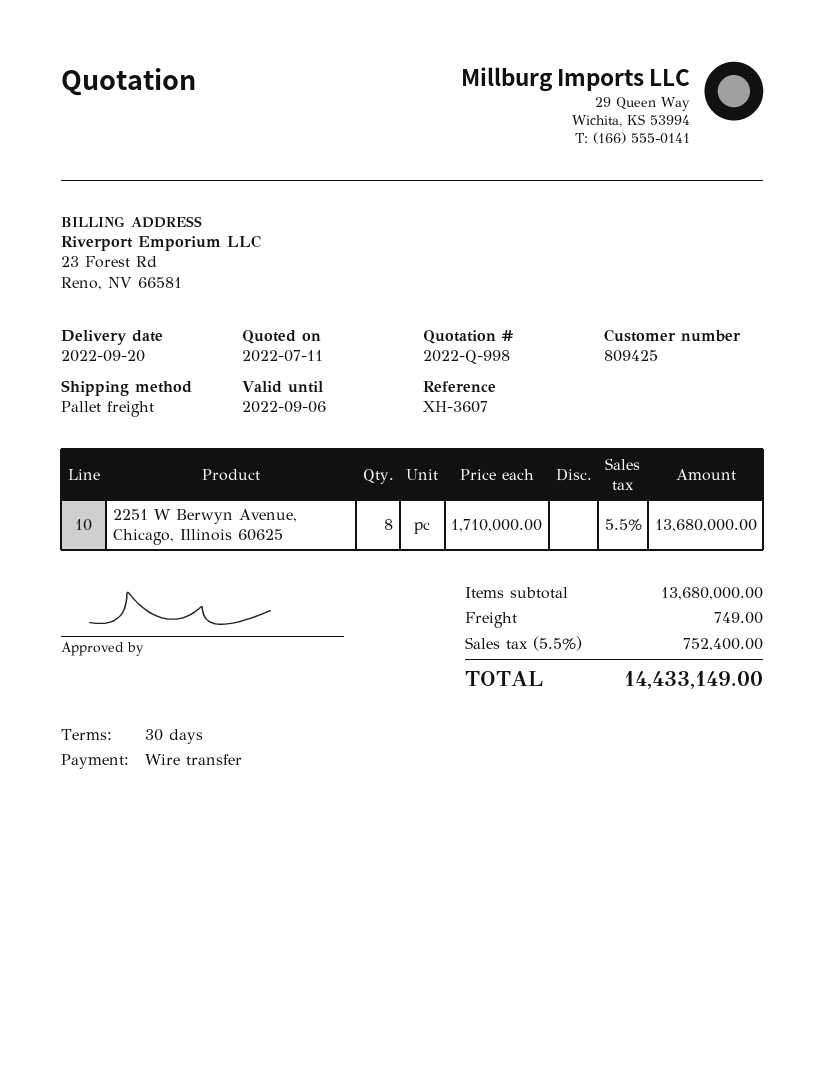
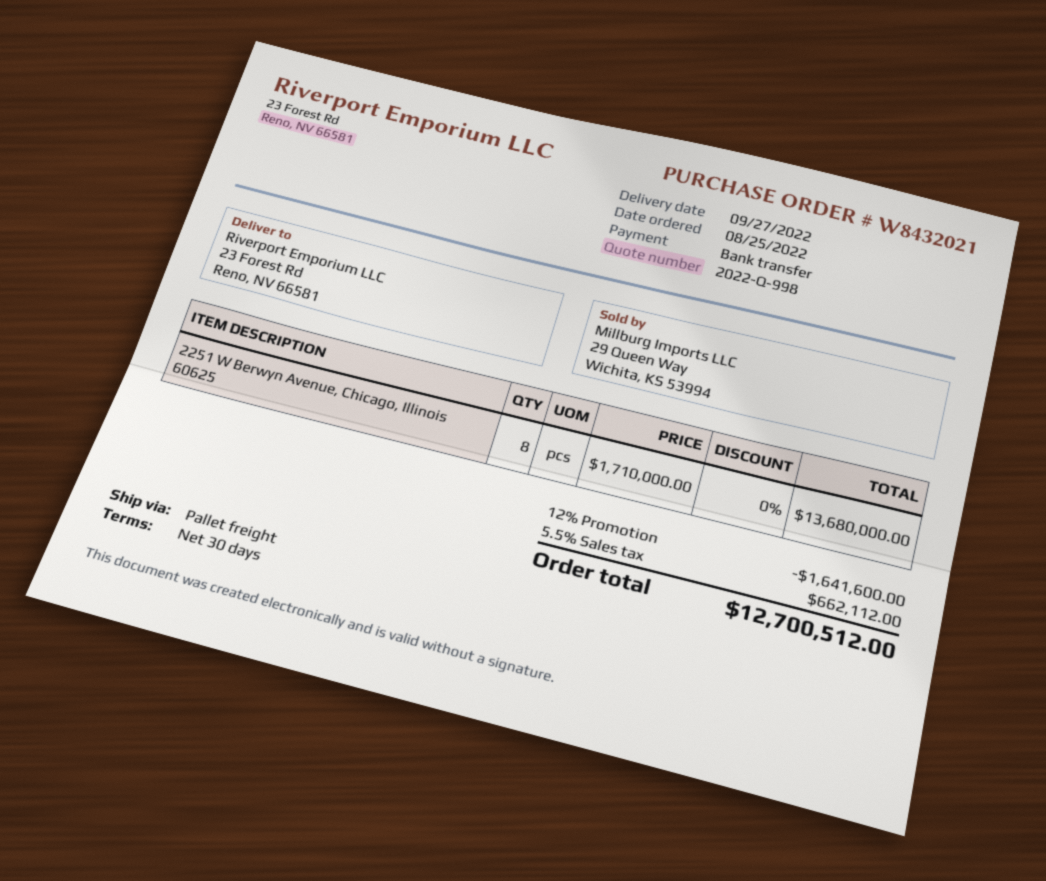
delivery date: 2022-09-20 -> 2022-09-27
discount: none -> 12% = 1641600.00
shipping: 749.00 -> none
tax: 5.5% = 752400.00 -> 5.5% = 662112.00
total: 14433149.00 -> 12700512.00

